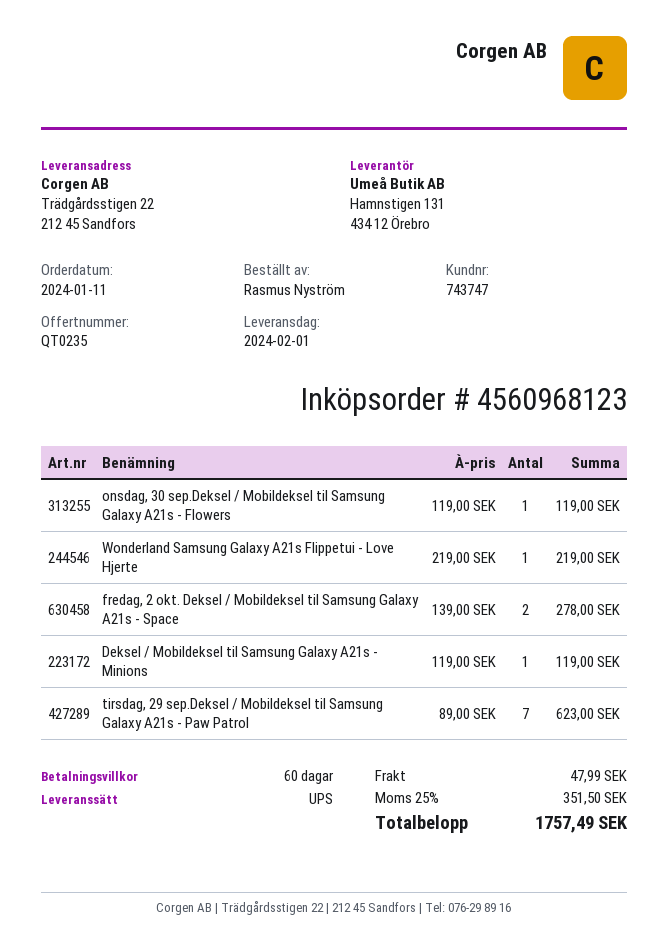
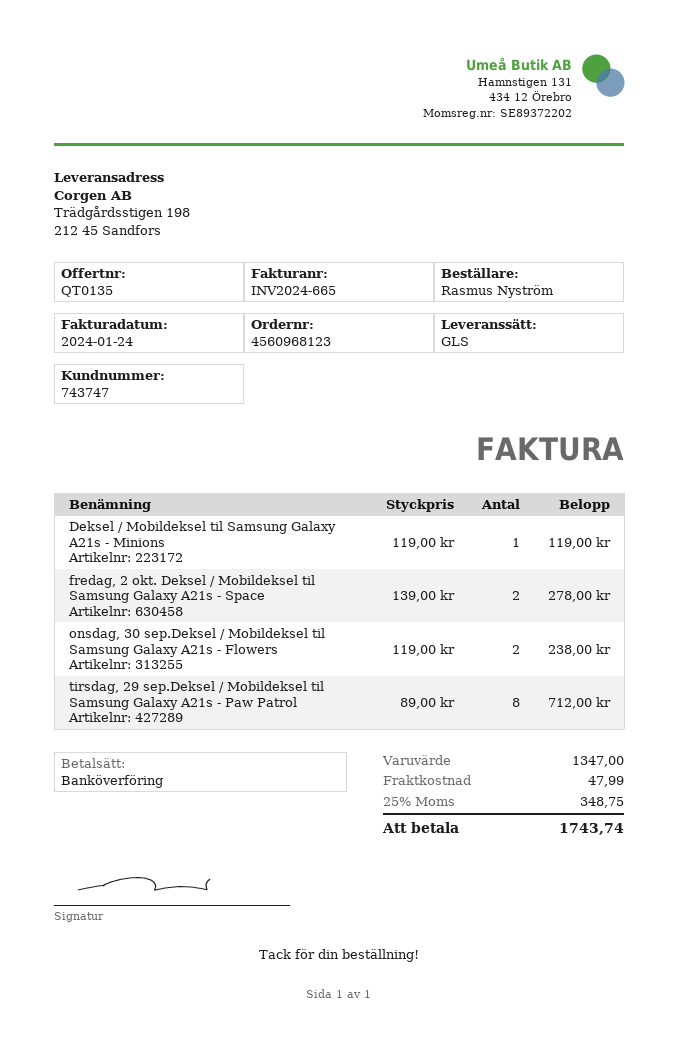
quote number: QT0235 -> QT0135
shipping method: UPS -> GLS
ship to: Trädgårdsstigen 22, 212 45 Sandfors -> Trädgårdsstigen 198, 212 45 Sandfors
onsdag, 30 sep.Deksel / Mobildeksel til Samsung Galaxy A21s - Flowers: 1 x 119.00 = 119.00 -> 2 x 119.00 = 238.00
Wonderland Samsung Galaxy A21s Flippetui - Love Hjerte: 1 x 219.00 = 219.00 -> none
tirsdag, 29 sep.Deksel / Mobildeksel til Samsung Galaxy A21s - Paw Patrol: 7 x 89.00 = 623.00 -> 8 x 89.00 = 712.00
tax: 25% = 351.50 -> 25% = 348.75
total: 1757.49 -> 1743.74

